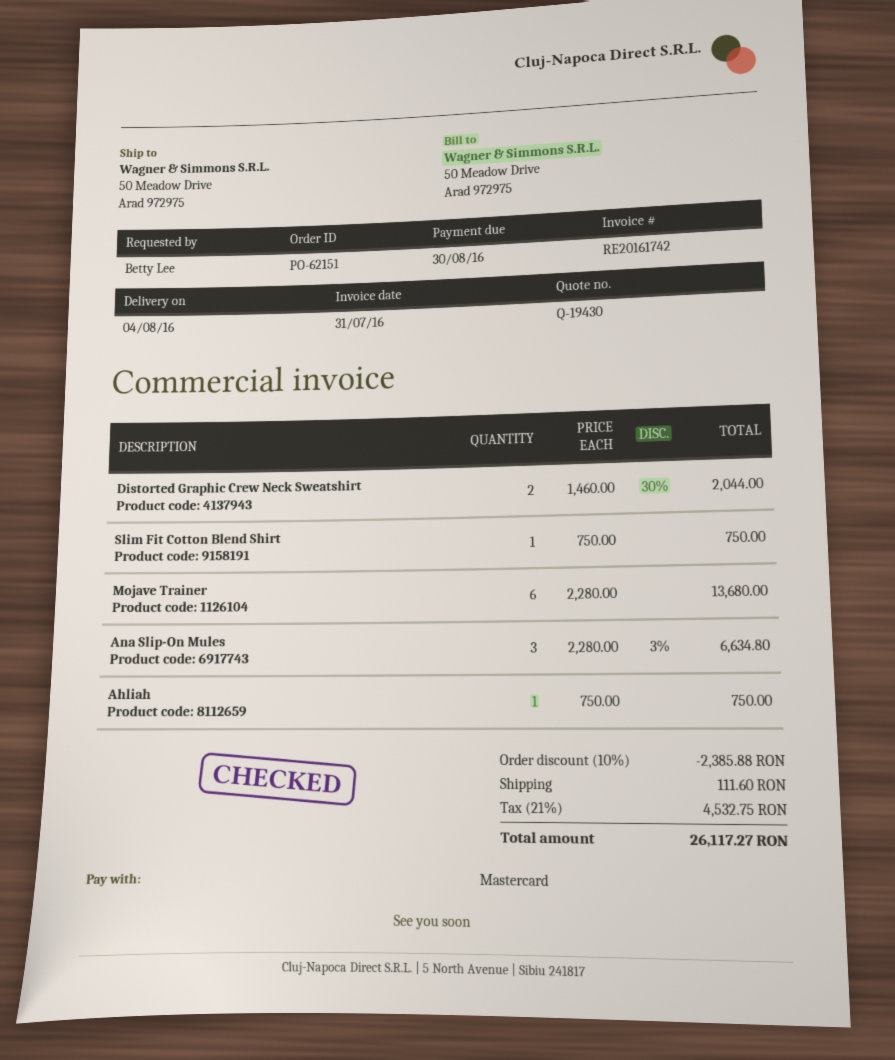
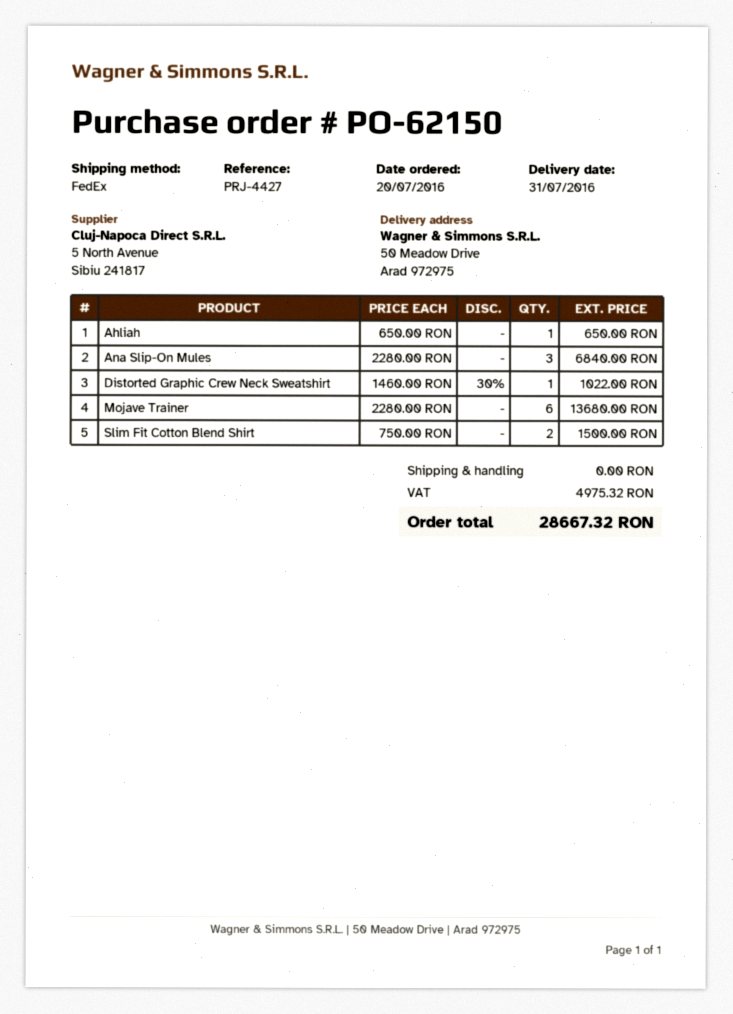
order number: PO-62151 -> PO-62150
delivery date: 2016-08-04 -> 2016-07-31
Distorted Graphic Crew Neck Sweatshirt: 2 x 1460.00 - 30% = 2044.00 -> 1 x 1460.00 - 30% = 1022.00
Slim Fit Cotton Blend Shirt: 1 x 750.00 = 750.00 -> 2 x 750.00 = 1500.00
Ana Slip-On Mules: 3 x 2280.00 - 3% = 6634.80 -> 3 x 2280.00 = 6840.00
Ahliah: 1 x 750.00 = 750.00 -> 1 x 650.00 = 650.00
discount: 10% = 2385.88 -> none
shipping: 111.60 -> 0.00
tax: 4532.75 -> 4975.32
total: 26117.27 -> 28667.32

